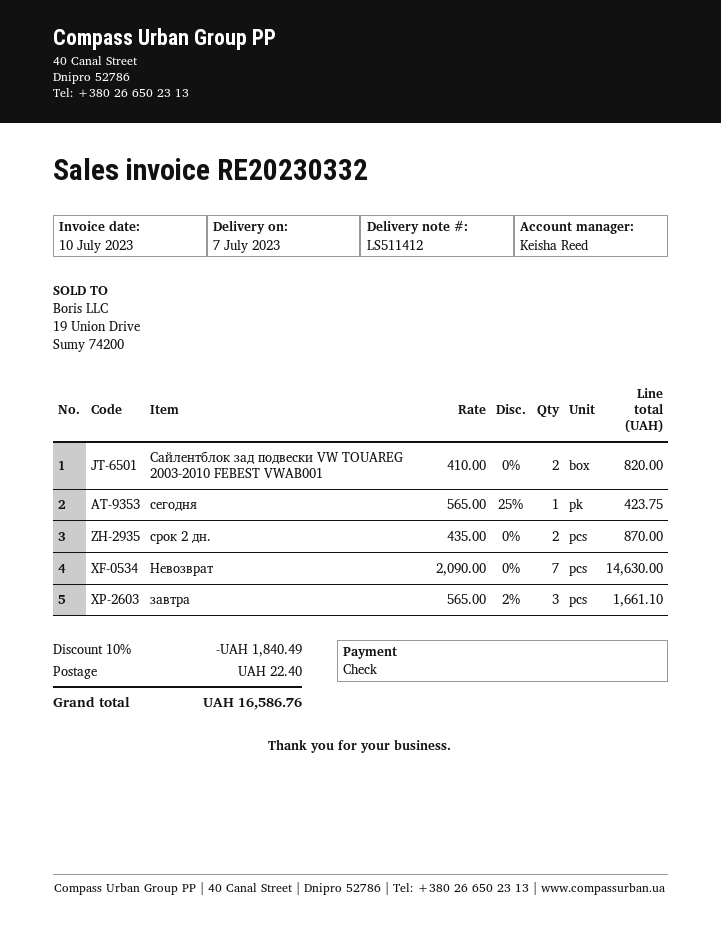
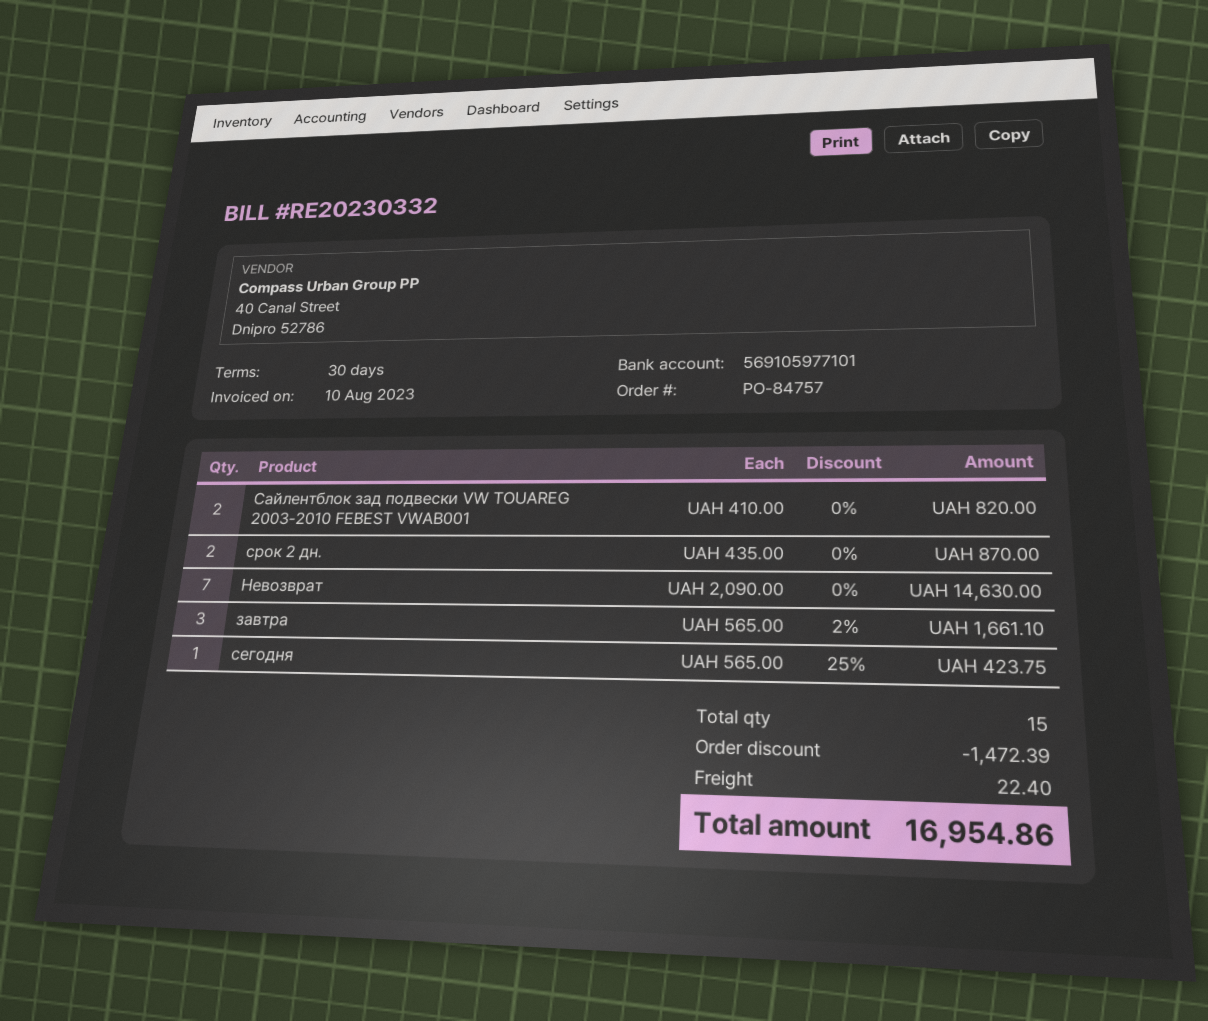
invoice date: 2023-07-10 -> 2023-08-10
discount: 1840.49 -> 1472.39
total: 16586.76 -> 16954.86

